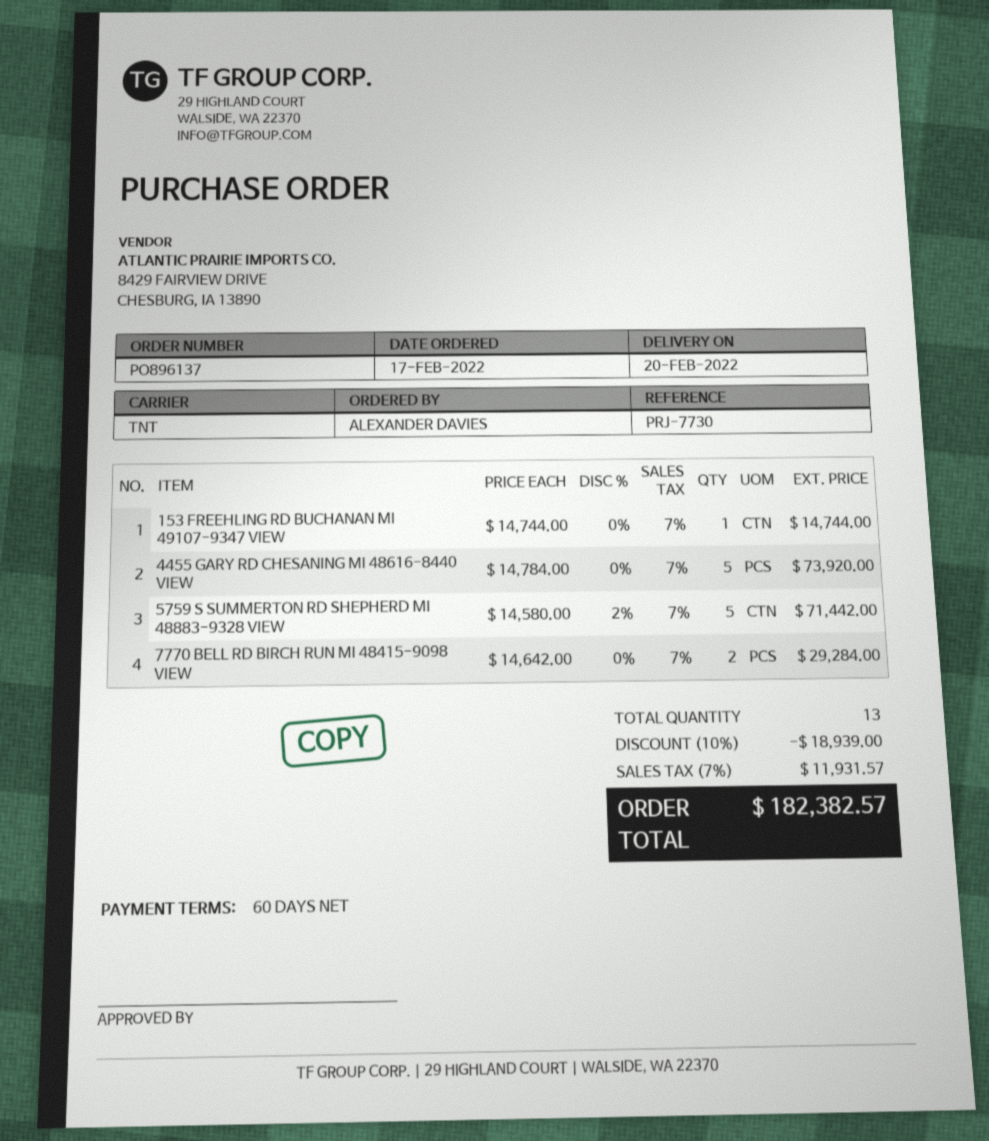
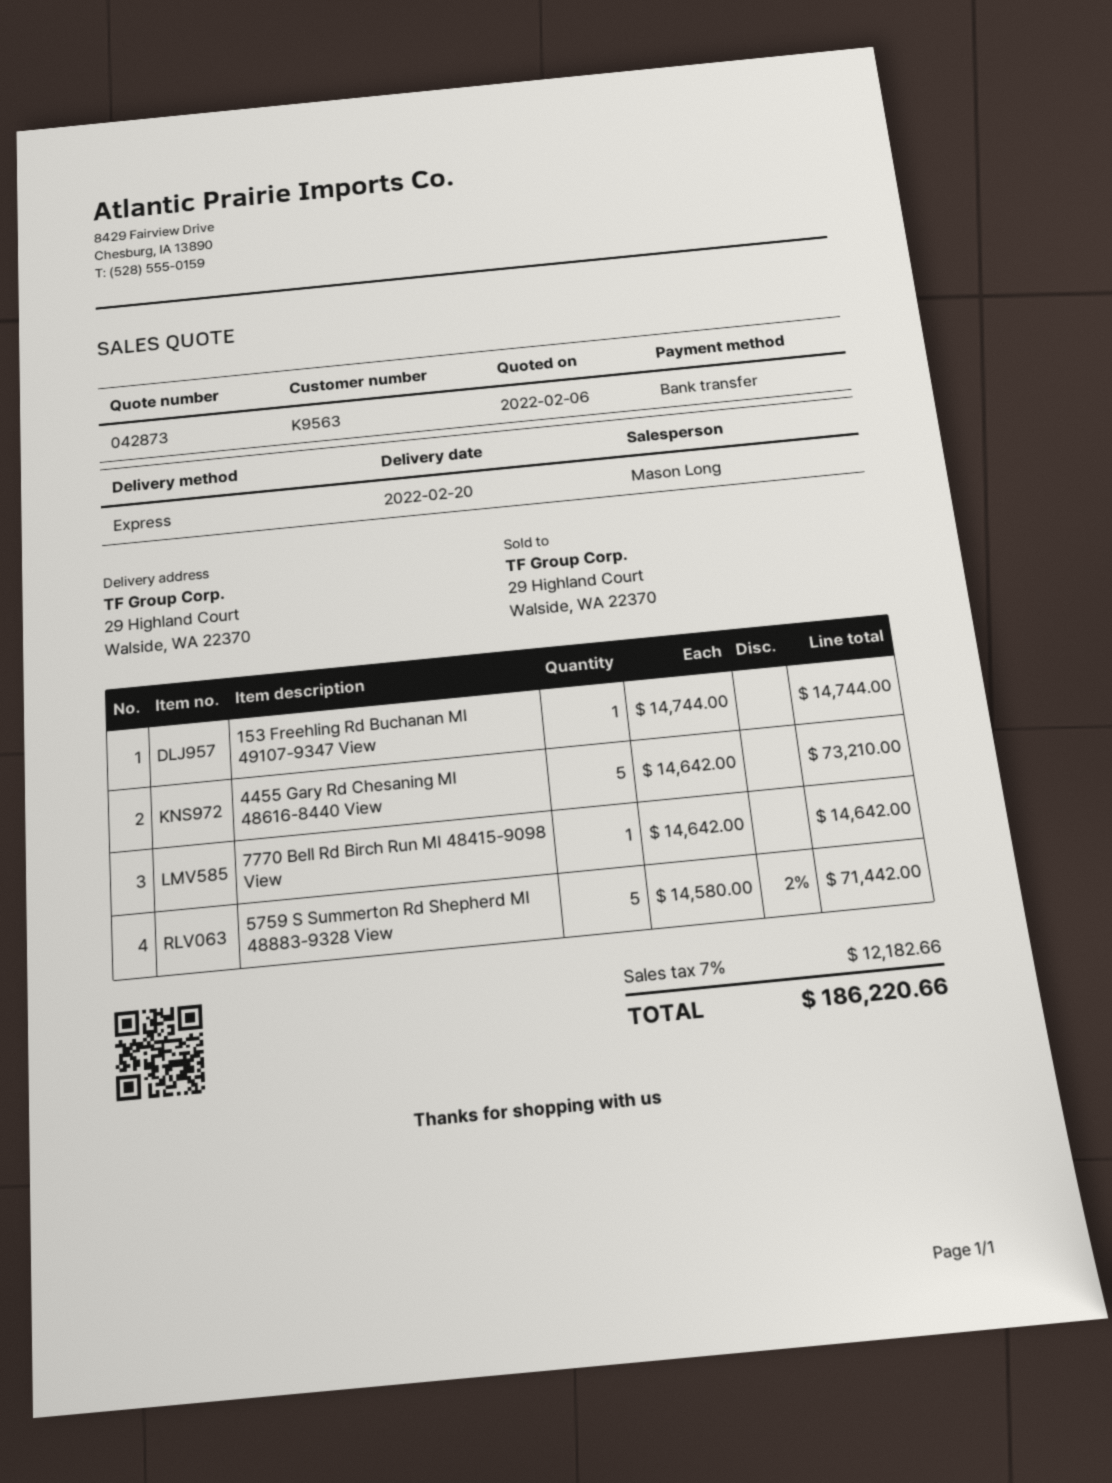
shipping method: TNT -> express
4455 GARY RD CHESANING MI 48616-8440 VIEW: 5 x 14784.00 = 73920.00 -> 5 x 14642.00 = 73210.00
7770 BELL RD BIRCH RUN MI 48415-9098 VIEW: 2 x 14642.00 = 29284.00 -> 1 x 14642.00 = 14642.00
discount: 10% = 18939.00 -> none
tax: 7% = 11931.57 -> 7% = 12182.66
total: 182382.57 -> 186220.66

